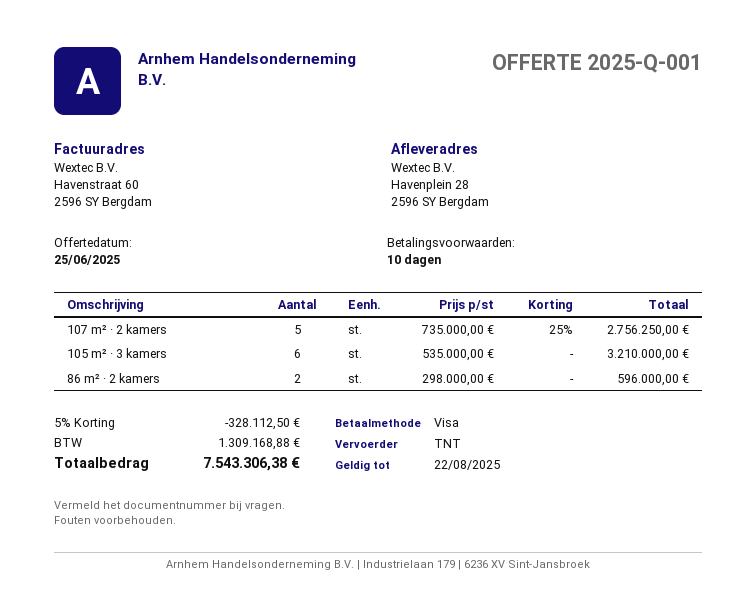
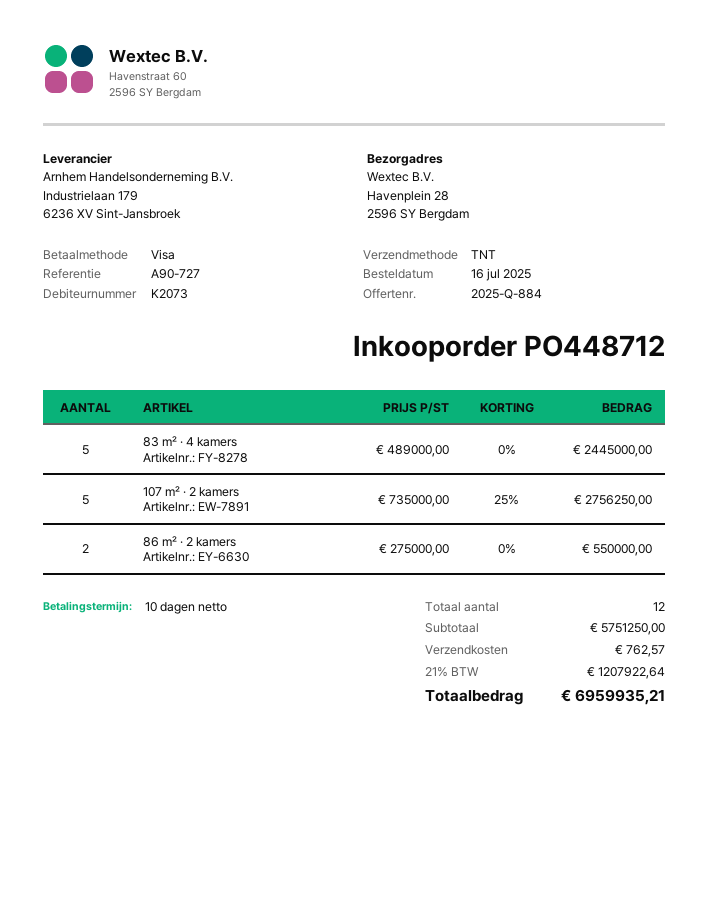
quote number: 2025-Q-001 -> 2025-Q-884
105 m² · 3 kamers: 6 x 535000.00 = 3210000.00 -> none
86 m² · 2 kamers: 2 x 298000.00 = 596000.00 -> 2 x 275000.00 = 550000.00
83 m² · 4 kamers: none -> 5 x 489000.00 = 2445000.00
discount: 5% = 328112.50 -> none
shipping: none -> 762.57
tax: 1309168.88 -> 1207922.64
total: 7543306.38 -> 6959935.21

